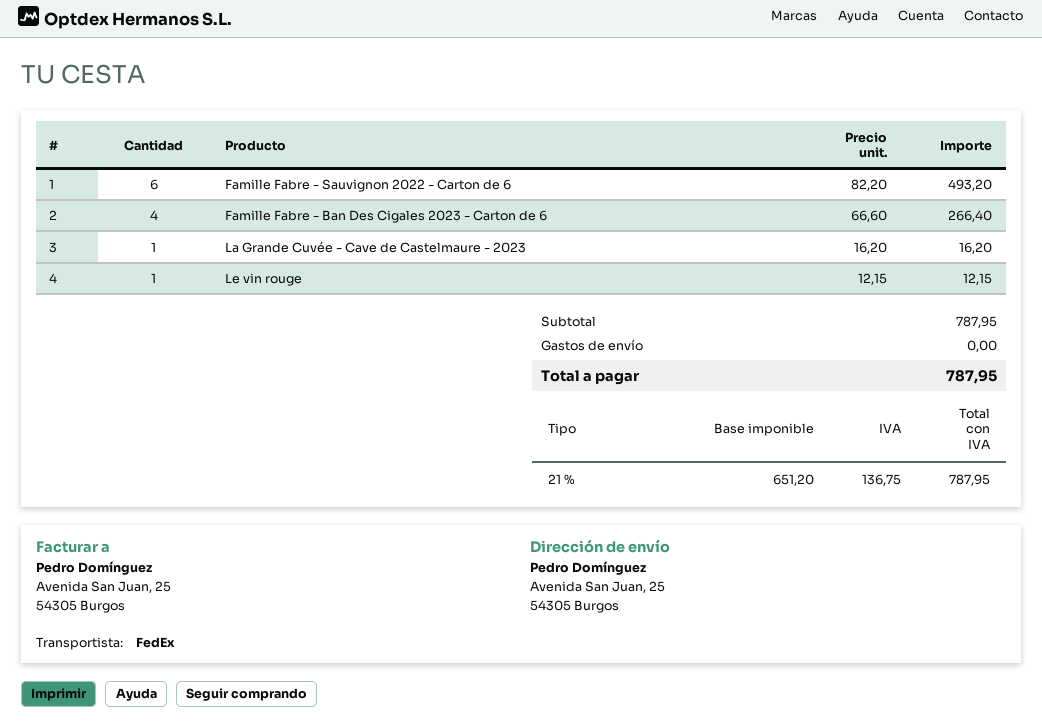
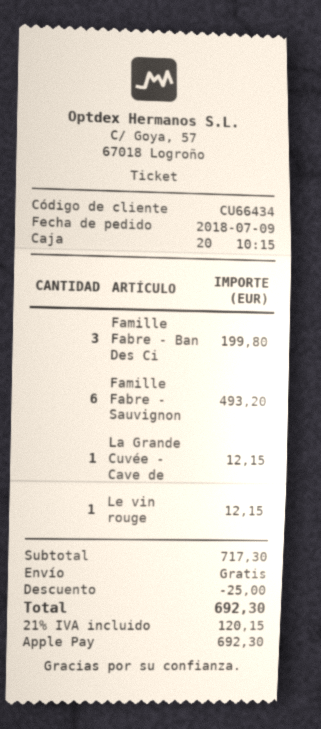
Famille Fabre - Ban Des Cigales 2023 - Carton de 6: 4 for 266.40 -> 3 for 199.80
La Grande Cuvée - Cave de Castelmaure - 2023: 1 for 16.20 -> 1 for 12.15
subtotal: 787.95 -> 717.30
discount: none -> 25.00
tax: 21% = 136.75 -> 21% = 120.15
total: 787.95 -> 692.30

